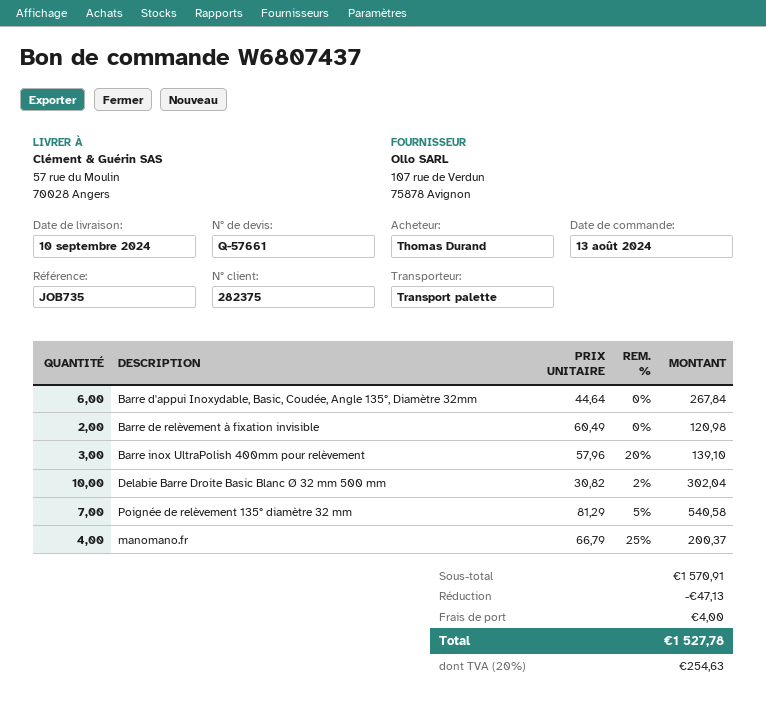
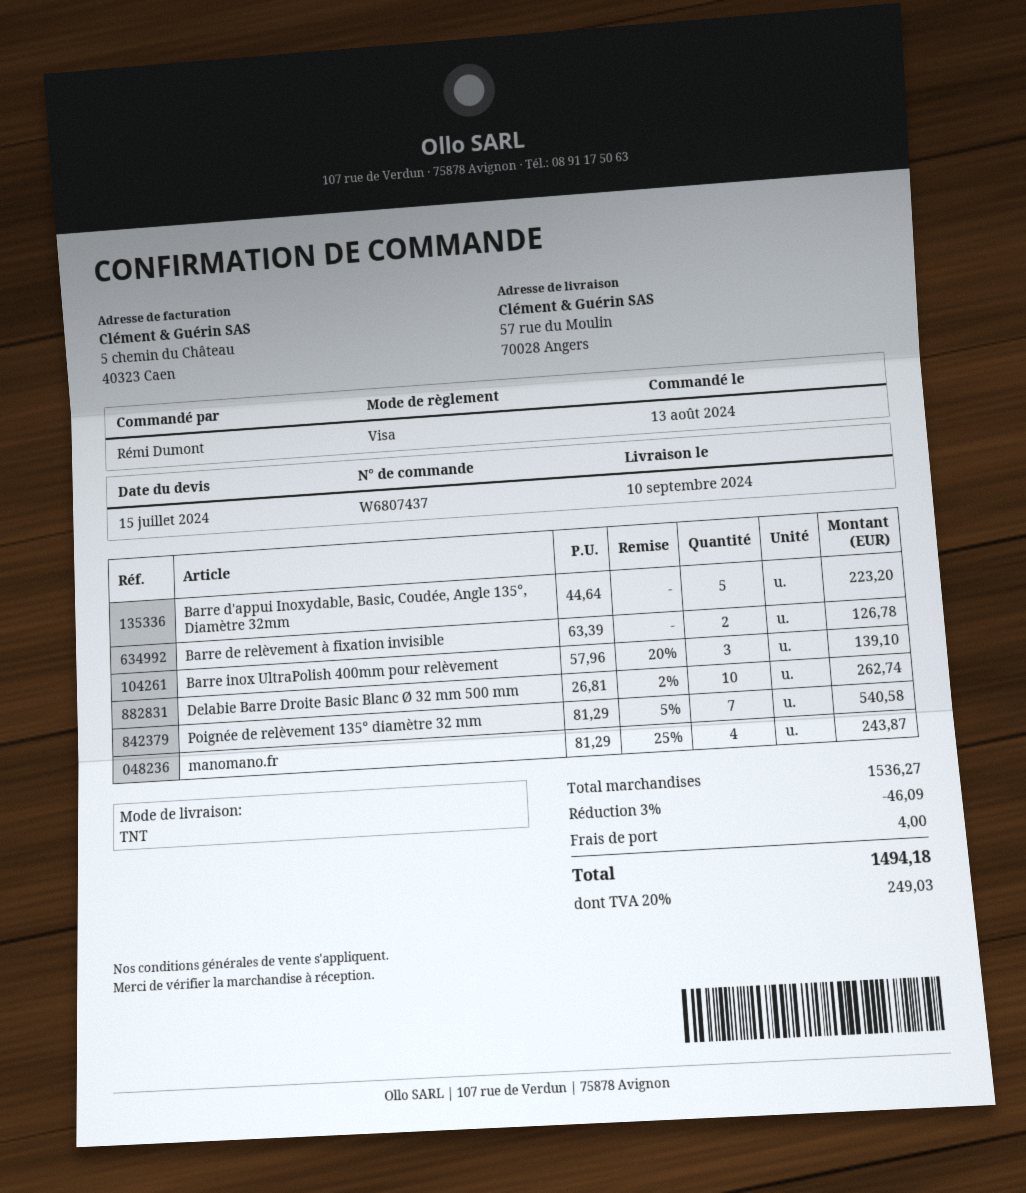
ordered by: Thomas Durand -> Rémi Dumont
shipping method: pallet freight -> TNT
Barre d'appui Inoxydable, Basic, Coudée, Angle 135°, Diamètre 32mm: 6 x 44.64 = 267.84 -> 5 x 44.64 = 223.20
Barre de relèvement à fixation invisible: 2 x 60.49 = 120.98 -> 2 x 63.39 = 126.78
Delabie Barre Droite Basic Blanc Ø 32 mm 500 mm: 10 x 30.82 - 2% = 302.04 -> 10 x 26.81 - 2% = 262.74
manomano.fr: 4 x 66.79 - 25% = 200.37 -> 4 x 81.29 - 25% = 243.87
subtotal: 1570.91 -> 1536.27
discount: 47.13 -> 46.09
tax: 20% = 254.63 -> 20% = 249.03
total: 1527.78 -> 1494.18

